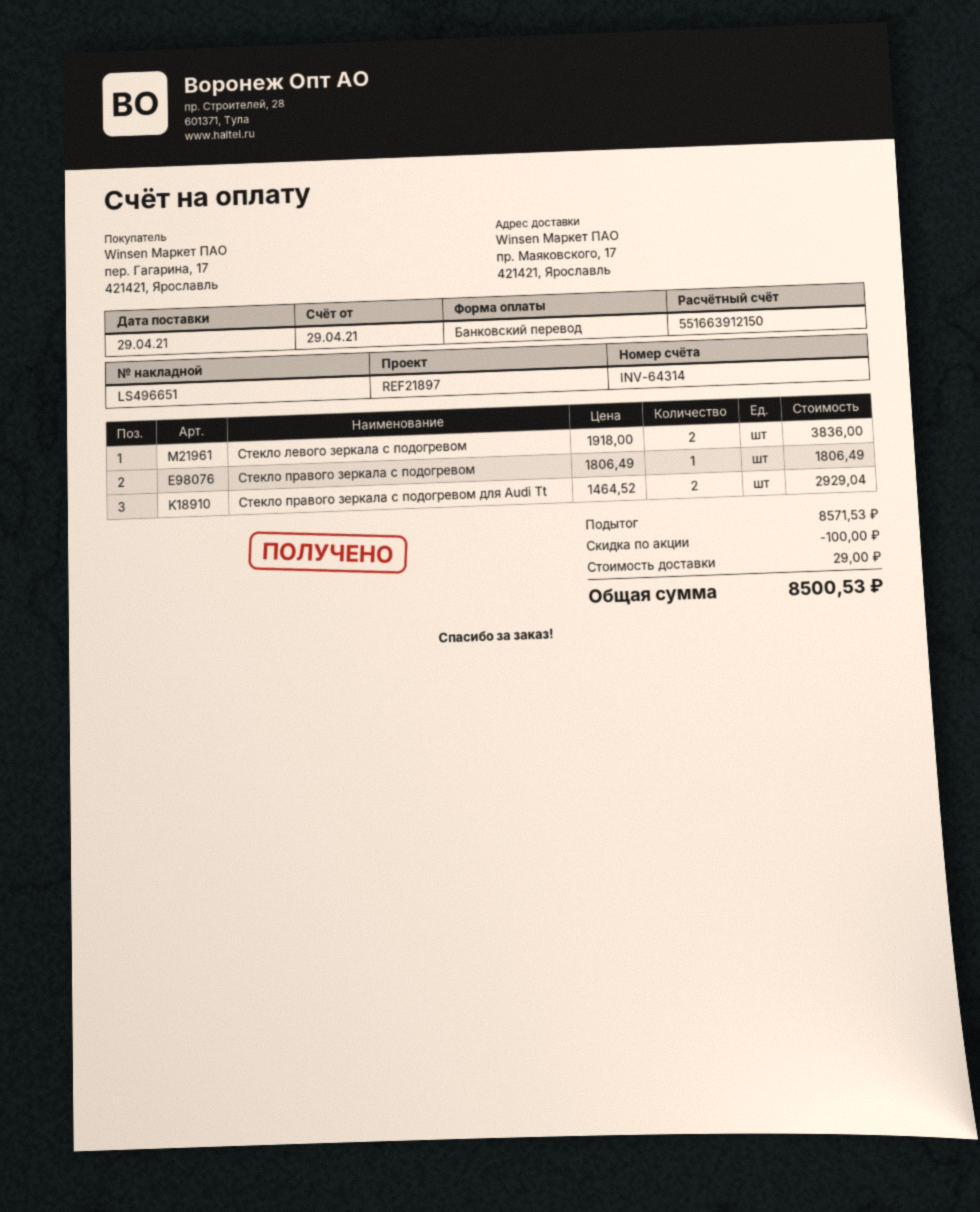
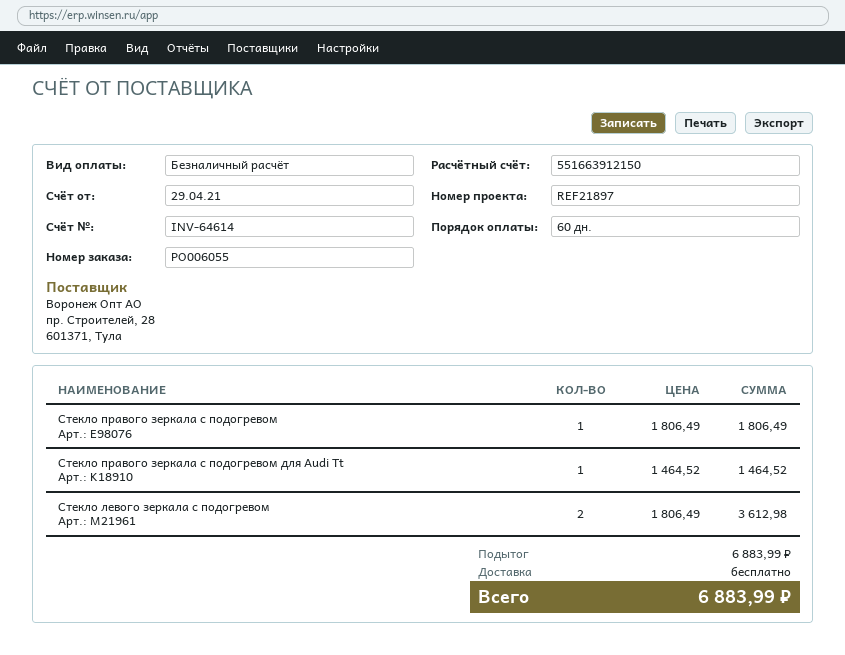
invoice number: INV-64314 -> INV-64614
Стекло левого зеркала с подогревом: 2 x 1918.00 = 3836.00 -> 2 x 1806.49 = 3612.98
Стекло правого зеркала с подогревом для Audi Tt: 2 x 1464.52 = 2929.04 -> 1 x 1464.52 = 1464.52
subtotal: 8571.53 -> 6883.99
discount: 100.00 -> none
shipping: 29.00 -> 0.00
total: 8500.53 -> 6883.99

